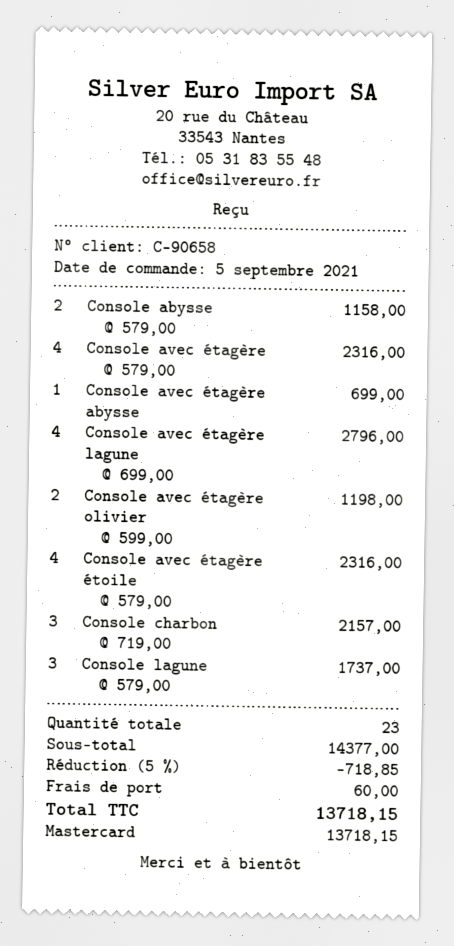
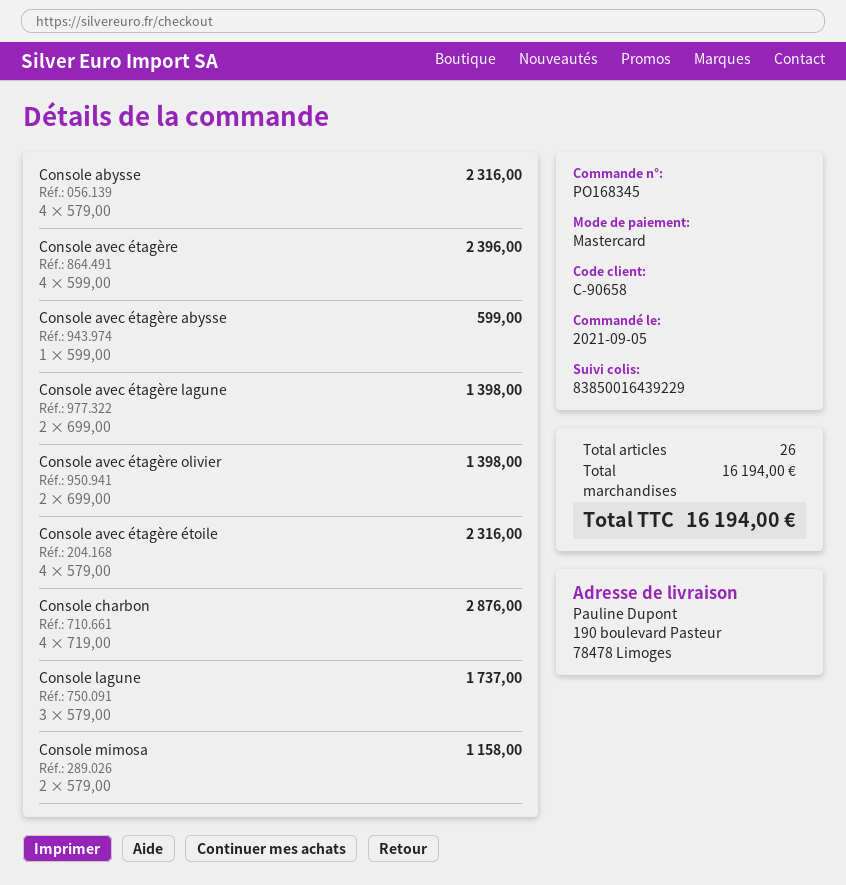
Console abysse: 2 x 579.00 = 1158.00 -> 4 x 579.00 = 2316.00
Console avec étagère: 4 x 579.00 = 2316.00 -> 4 x 599.00 = 2396.00
Console avec étagère abysse: 1 x 699.00 = 699.00 -> 1 x 599.00 = 599.00
Console avec étagère lagune: 4 x 699.00 = 2796.00 -> 2 x 699.00 = 1398.00
Console avec étagère olivier: 2 x 599.00 = 1198.00 -> 2 x 699.00 = 1398.00
Console charbon: 3 x 719.00 = 2157.00 -> 4 x 719.00 = 2876.00
Console mimosa: none -> 2 x 579.00 = 1158.00
total quantity: 23 -> 26
subtotal: 14377.00 -> 16194.00
discount: 5% = 718.85 -> none
shipping: 60.00 -> none
total: 13718.15 -> 16194.00

